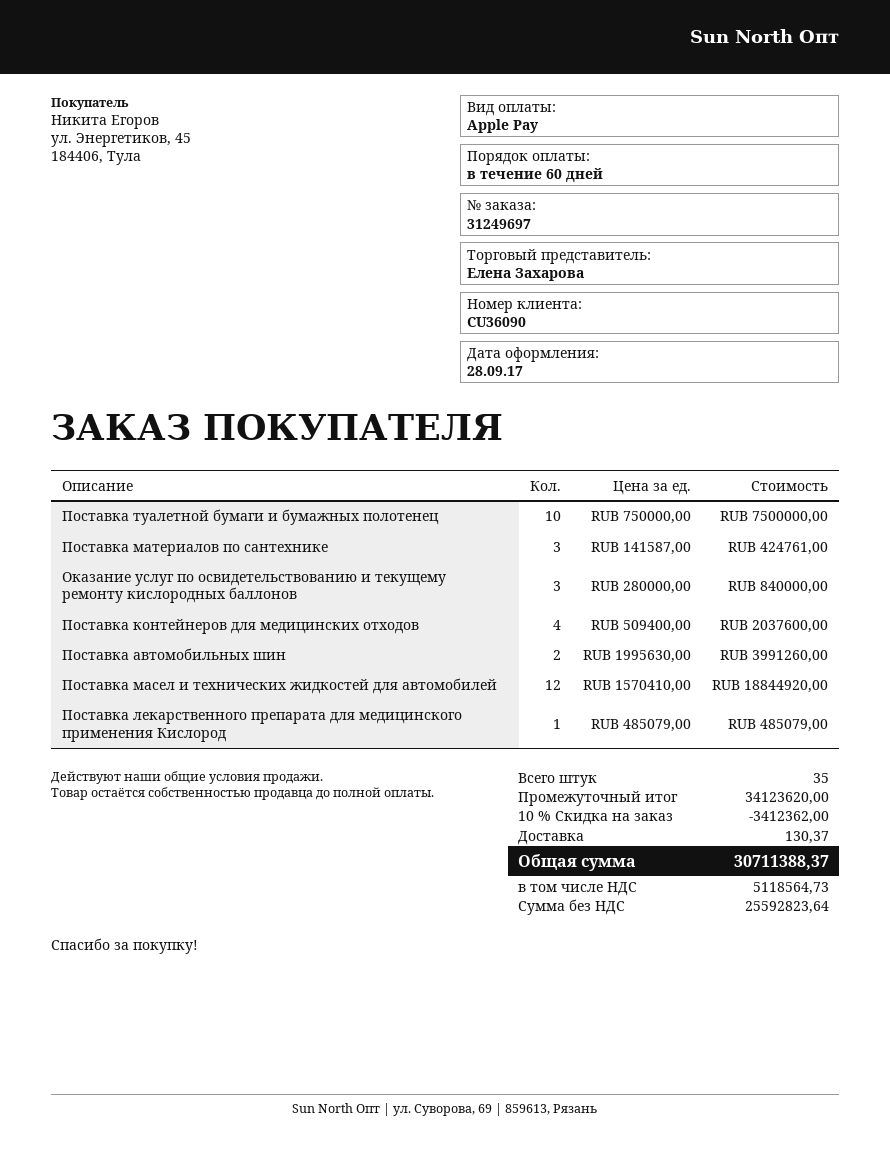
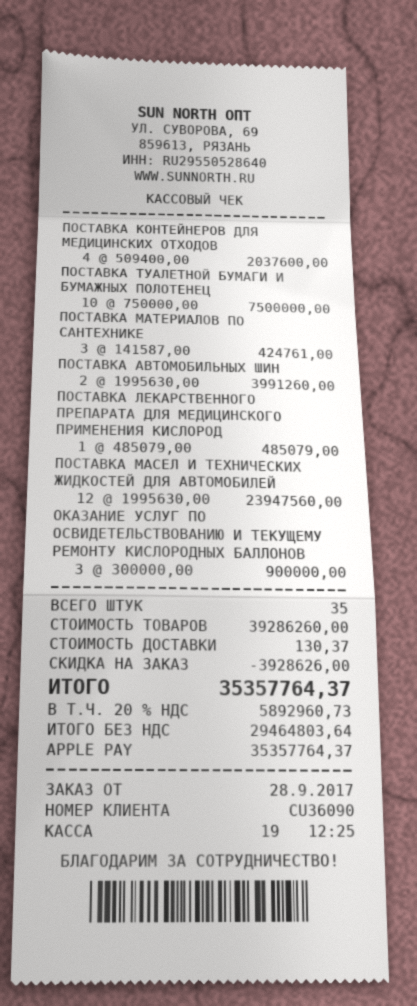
Оказание услуг по освидетельствованию и текущему ремонту кислородных баллонов: 3 x 280000.00 = 840000.00 -> 3 x 300000.00 = 900000.00
Поставка масел и технических жидкостей для автомобилей: 12 x 1570410.00 = 18844920.00 -> 12 x 1995630.00 = 23947560.00
subtotal: 34123620.00 -> 39286260.00
discount: 3412362.00 -> 3928626.00
net: 25592823.64 -> 29464803.64
tax: 5118564.73 -> 5892960.73
total: 30711388.37 -> 35357764.37

